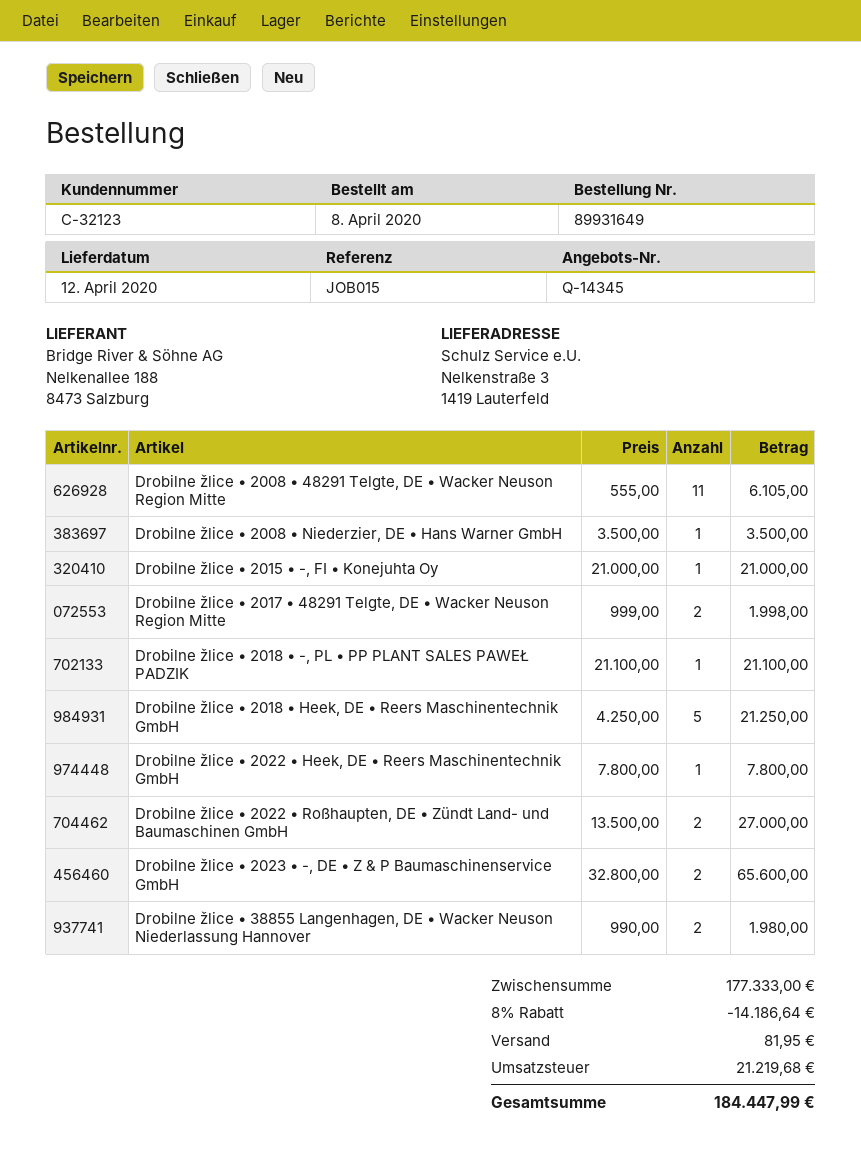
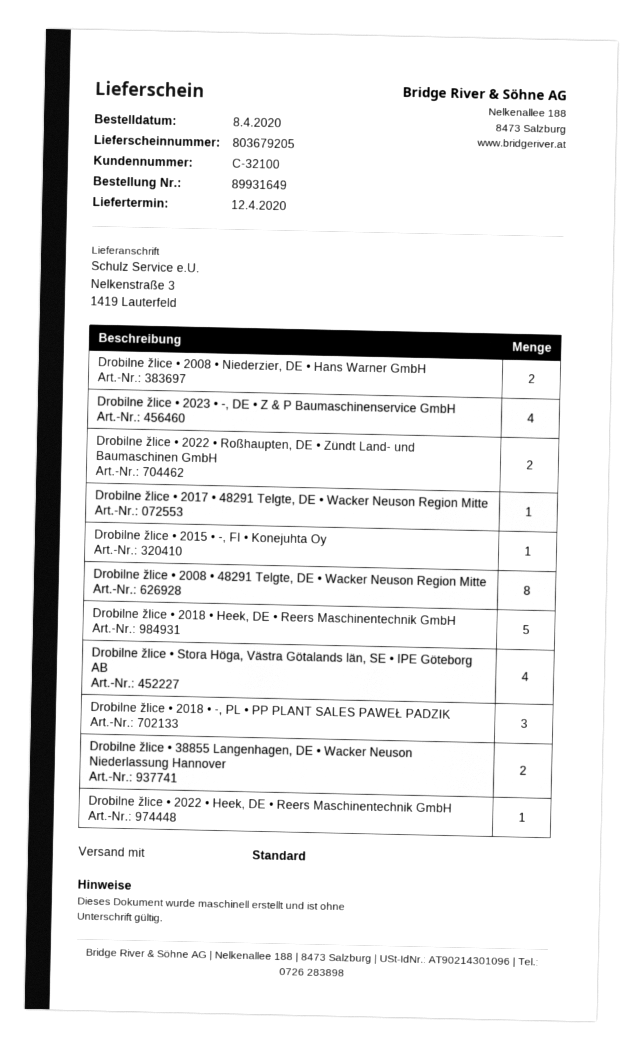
customer number: C-32123 -> C-32100
Drobilne žlice • 2008 • 48291 Telgte, DE • Wacker Neuson Region Mitte: 11 -> 8
Drobilne žlice • 2008 • Niederzier, DE • Hans Warner GmbH: 1 -> 2
Drobilne žlice • 2017 • 48291 Telgte, DE • Wacker Neuson Region Mitte: 2 -> 1
Drobilne žlice • 2018 • -, PL • PP PLANT SALES PAWEŁ PADZIK: 1 -> 3
Drobilne žlice • 2023 • -, DE • Z & P Baumaschinenservice GmbH: 2 -> 4
Drobilne žlice • Stora Höga, Västra Götalands län, SE • IPE Göteborg AB: none -> 4

